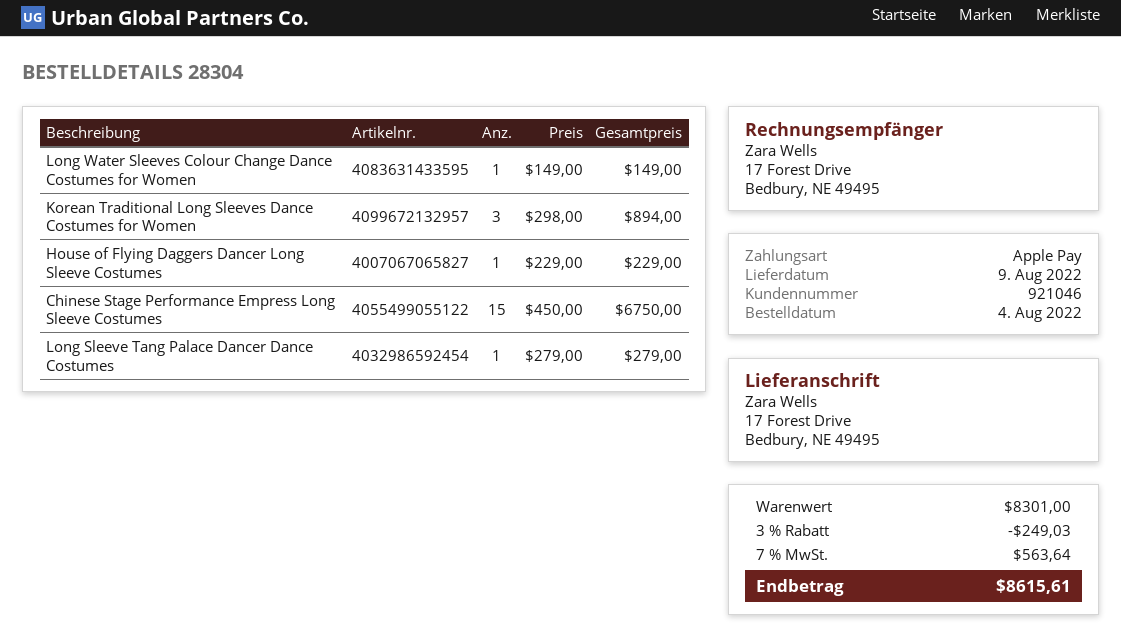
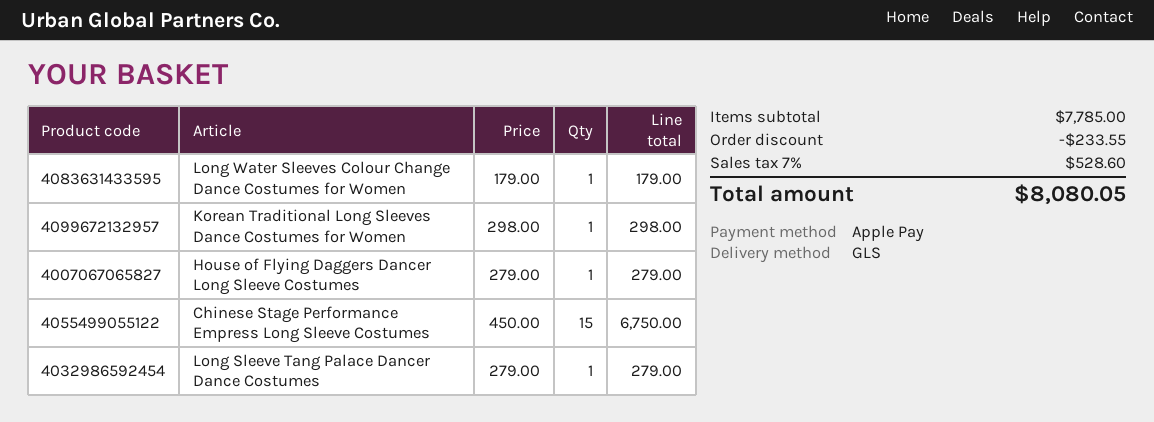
Long Water Sleeves Colour Change Dance Costumes for Women: 1 x 149.00 = 149.00 -> 1 x 179.00 = 179.00
Korean Traditional Long Sleeves Dance Costumes for Women: 3 x 298.00 = 894.00 -> 1 x 298.00 = 298.00
House of Flying Daggers Dancer Long Sleeve Costumes: 1 x 229.00 = 229.00 -> 1 x 279.00 = 279.00
subtotal: 8301.00 -> 7785.00
discount: 249.03 -> 233.55
tax: 7% = 563.64 -> 7% = 528.60
total: 8615.61 -> 8080.05

